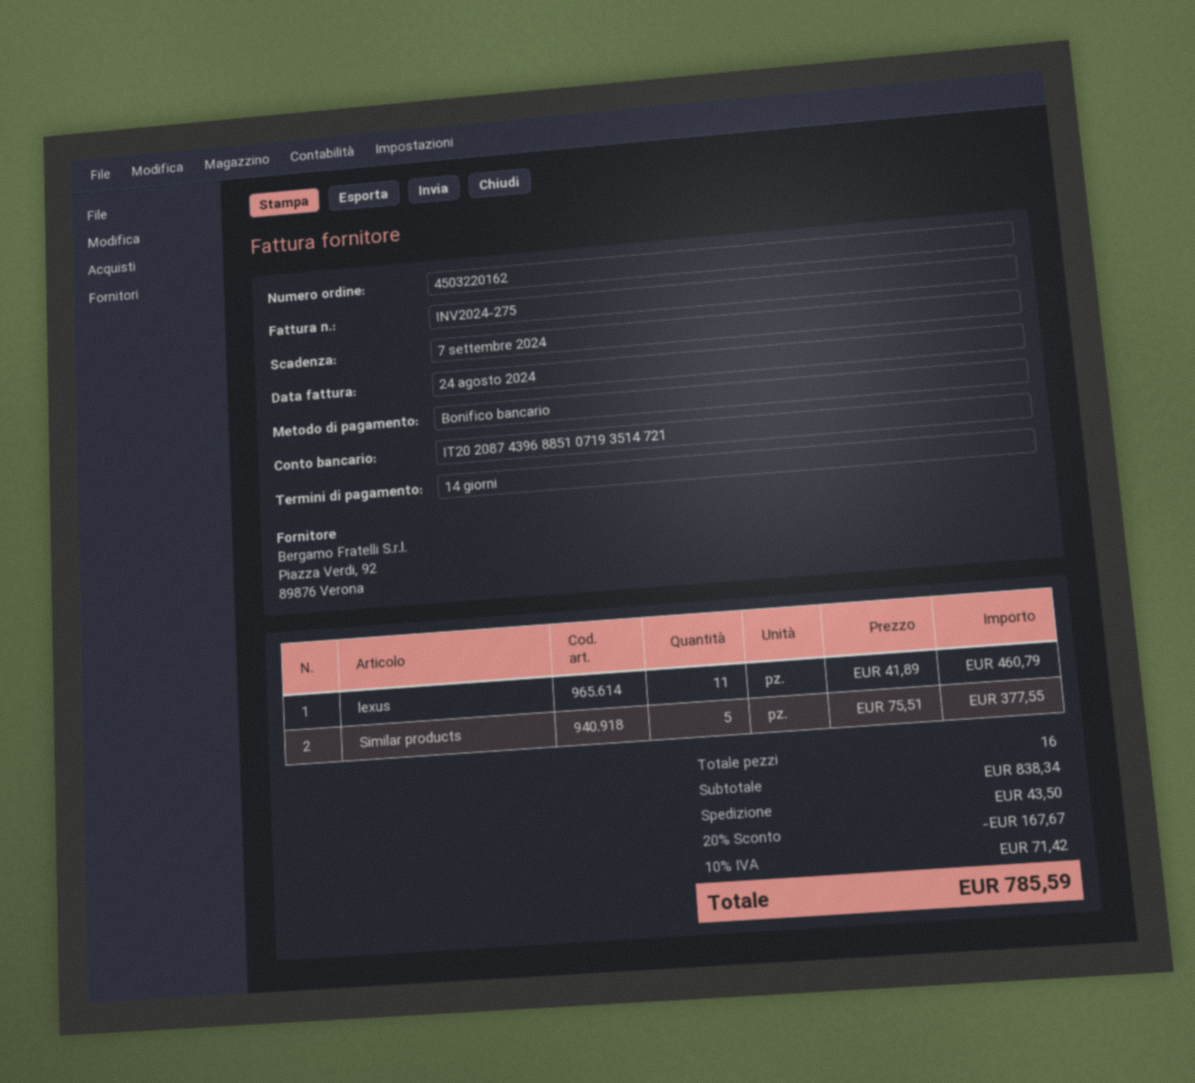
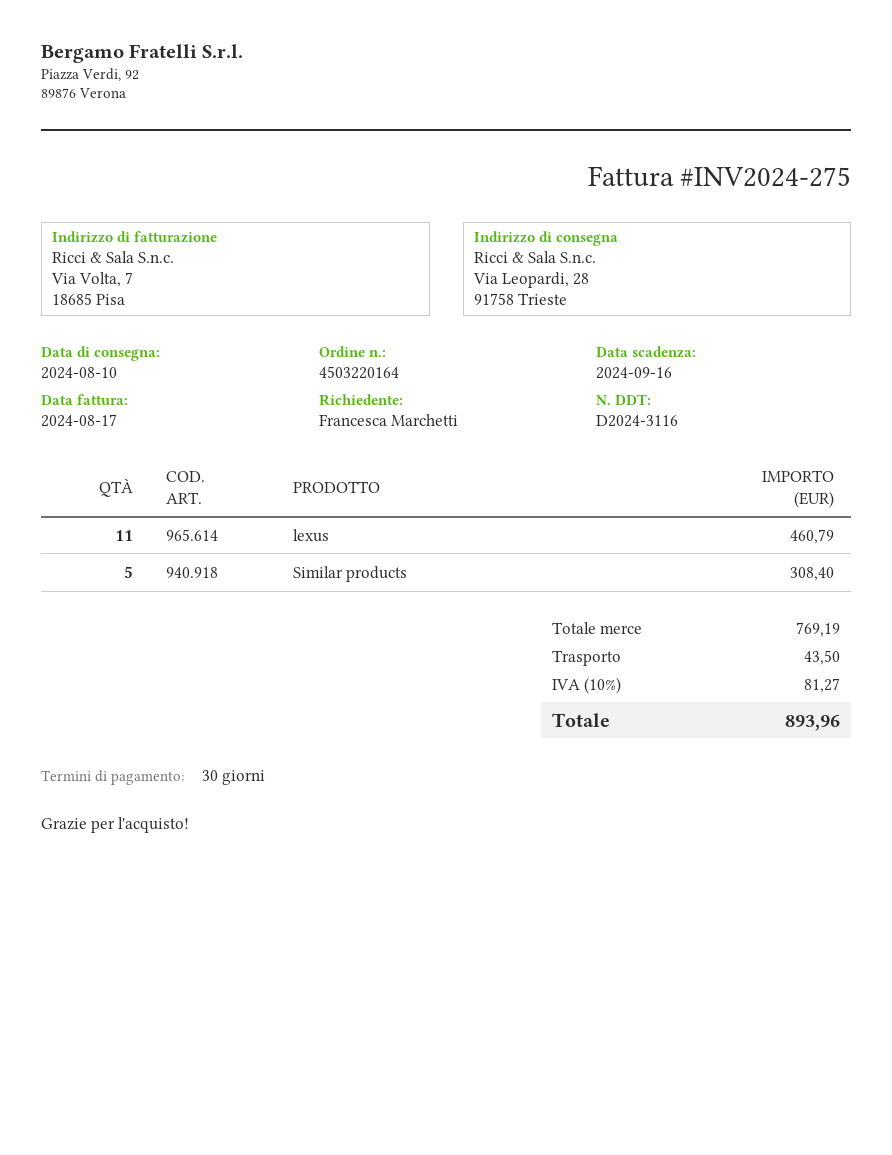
order number: 4503220162 -> 4503220164
invoice date: 2024-08-24 -> 2024-08-17
payment terms: 14 days -> 30 days
due date: 2024-09-07 -> 2024-09-16
Similar products: 5 for 377.55 -> 5 for 308.40
subtotal: 838.34 -> 769.19
discount: 20% = 167.67 -> none
tax: 10% = 71.42 -> 10% = 81.27
total: 785.59 -> 893.96

